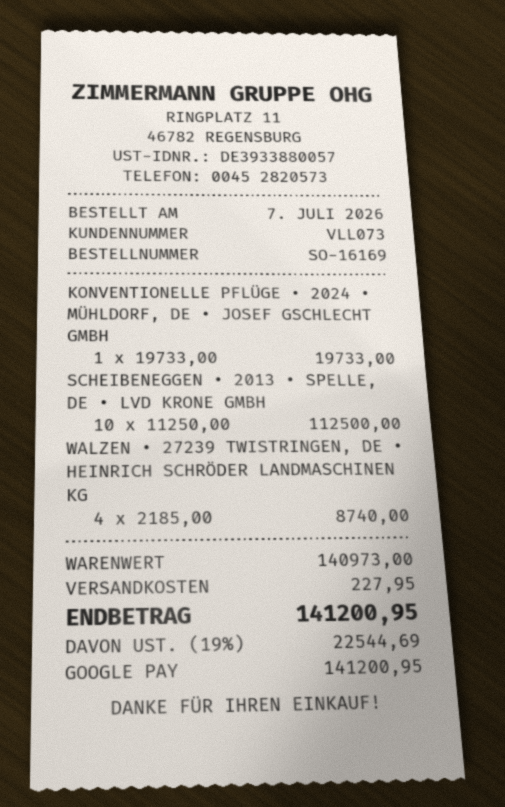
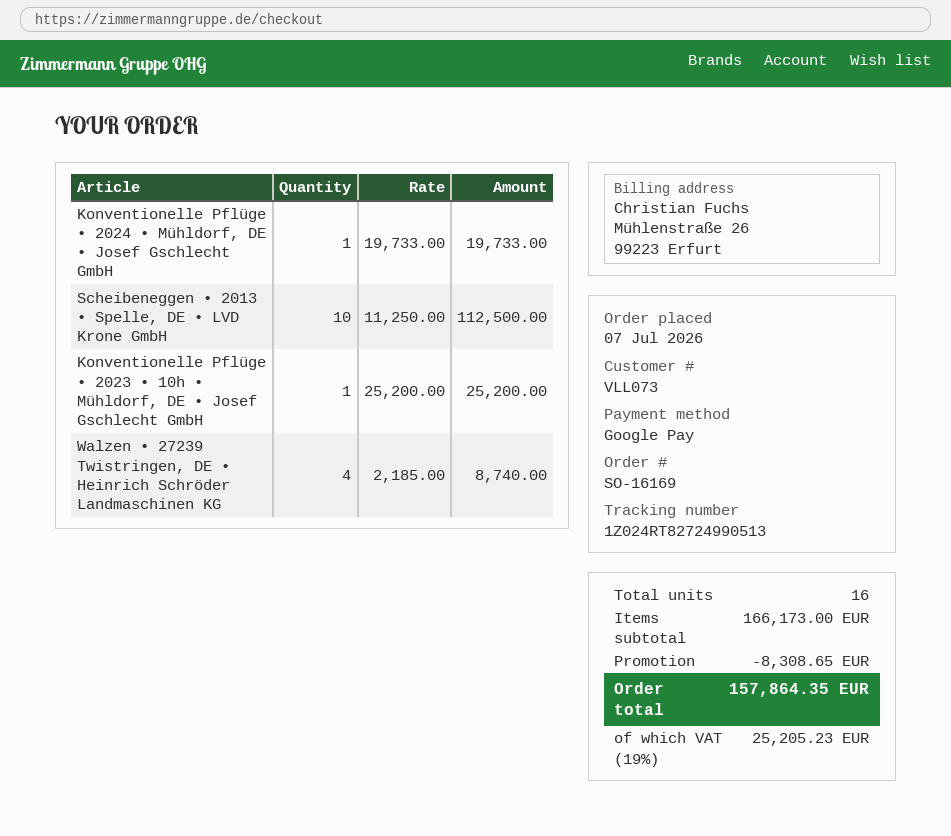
Konventionelle Pflüge • 2023 • 10h • Mühldorf, DE • Josef Gschlecht GmbH: none -> 1 x 25200.00 = 25200.00
subtotal: 140973.00 -> 166173.00
discount: none -> 8308.65
shipping: 227.95 -> none
tax: 19% = 22544.69 -> 19% = 25205.23
total: 141200.95 -> 157864.35

